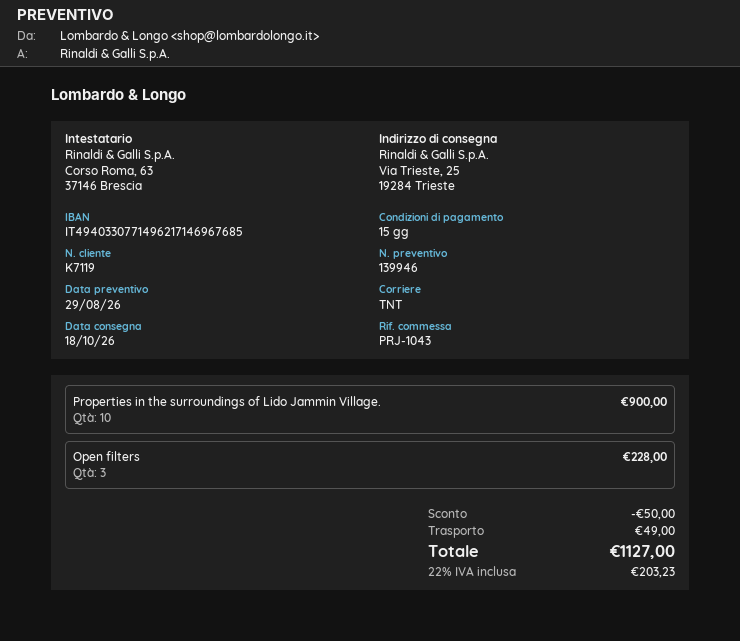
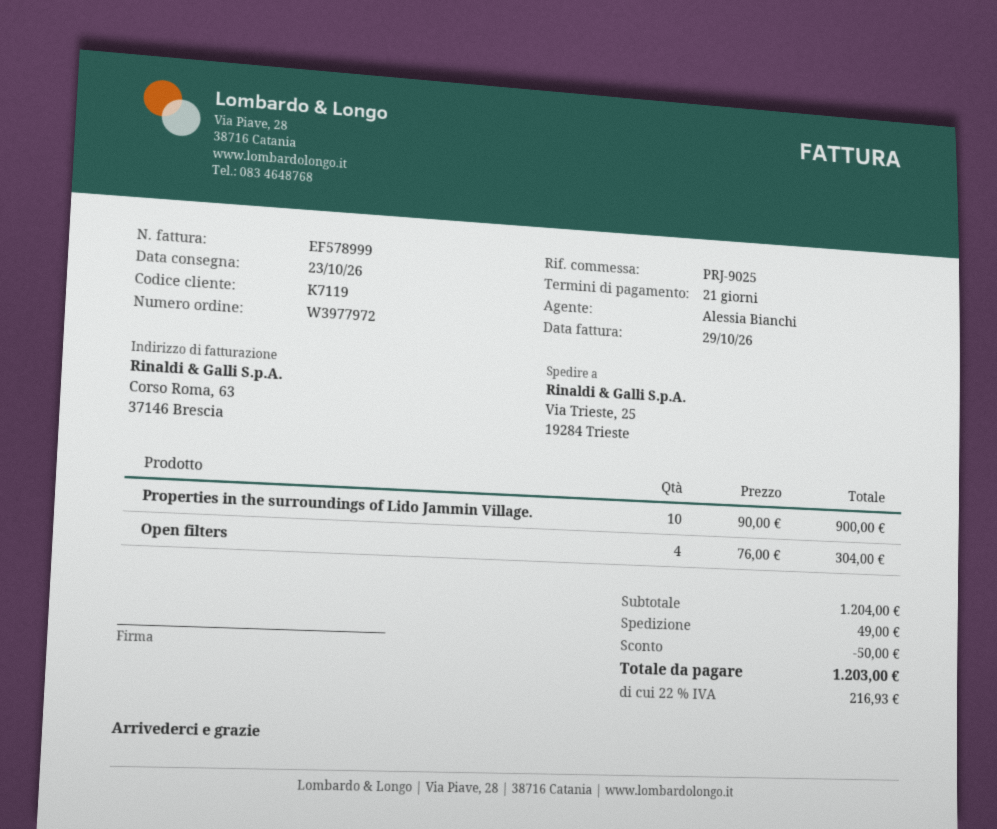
delivery date: 2026-10-18 -> 2026-10-23
payment terms: 15 days -> 21 days
reference: PRJ-1043 -> PRJ-9025
Open filters: 3 for 228.00 -> 4 for 304.00
tax: 22% = 203.23 -> 22% = 216.93
total: 1127.00 -> 1203.00

